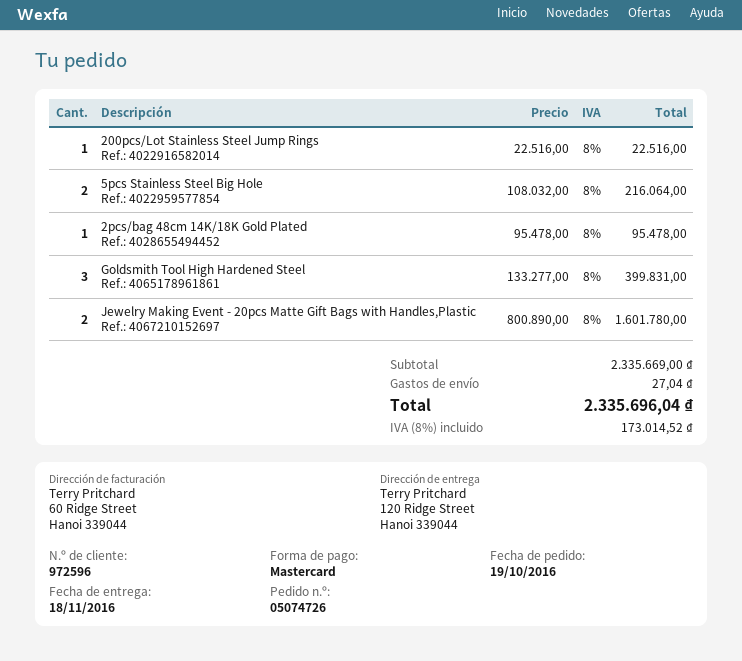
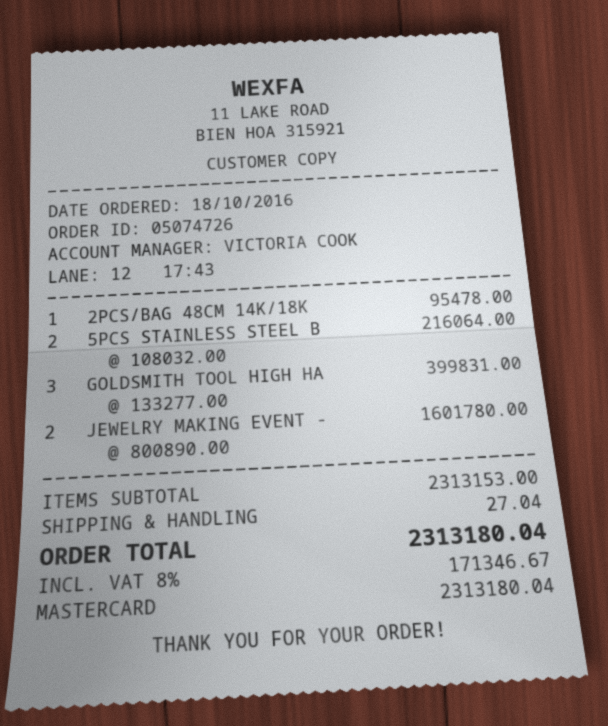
order date: 2016-10-19 -> 2016-10-18
200pcs/Lot Stainless Steel Jump Rings: 1 x 22516.00 = 22516.00 -> none
subtotal: 2335669.00 -> 2313153.00
tax: 8% = 173014.52 -> 8% = 171346.67
total: 2335696.04 -> 2313180.04

